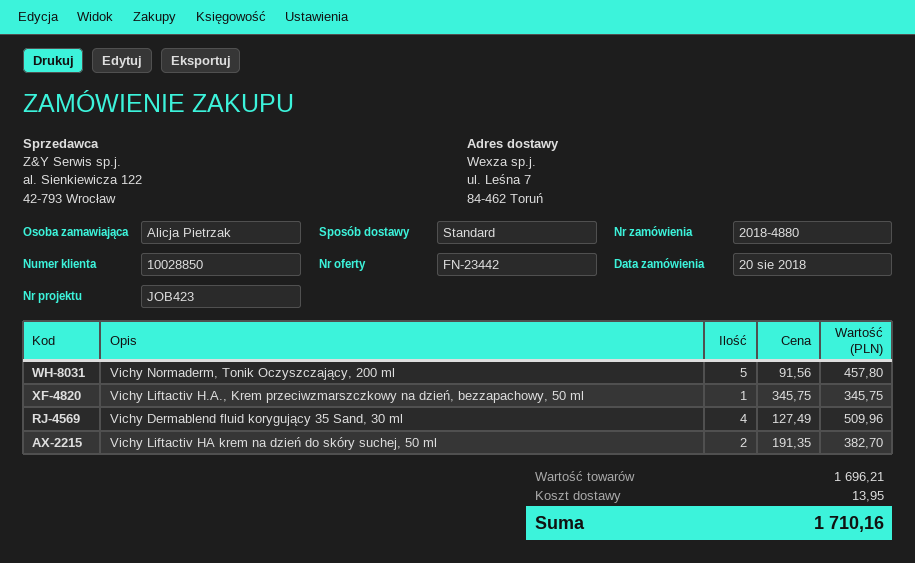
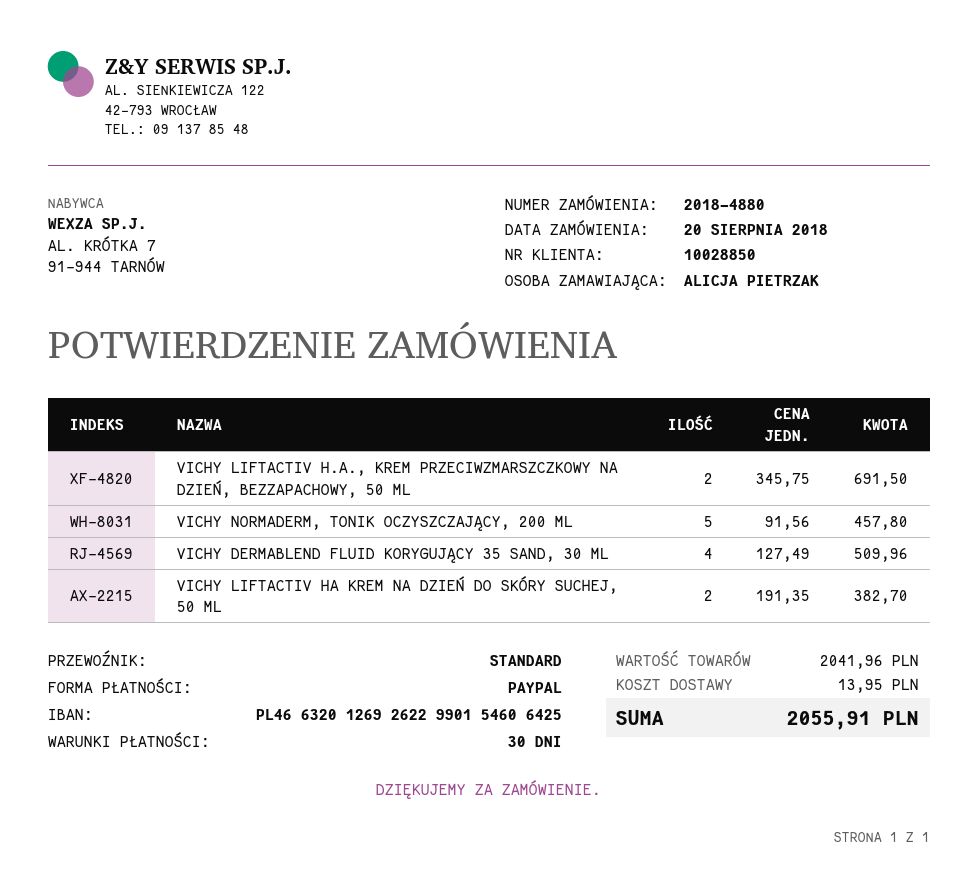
Vichy Liftactiv H.A., Krem przeciwzmarszczkowy na dzień, bezzapachowy, 50 ml: 1 x 345.75 = 345.75 -> 2 x 345.75 = 691.50
subtotal: 1696.21 -> 2041.96
total: 1710.16 -> 2055.91

